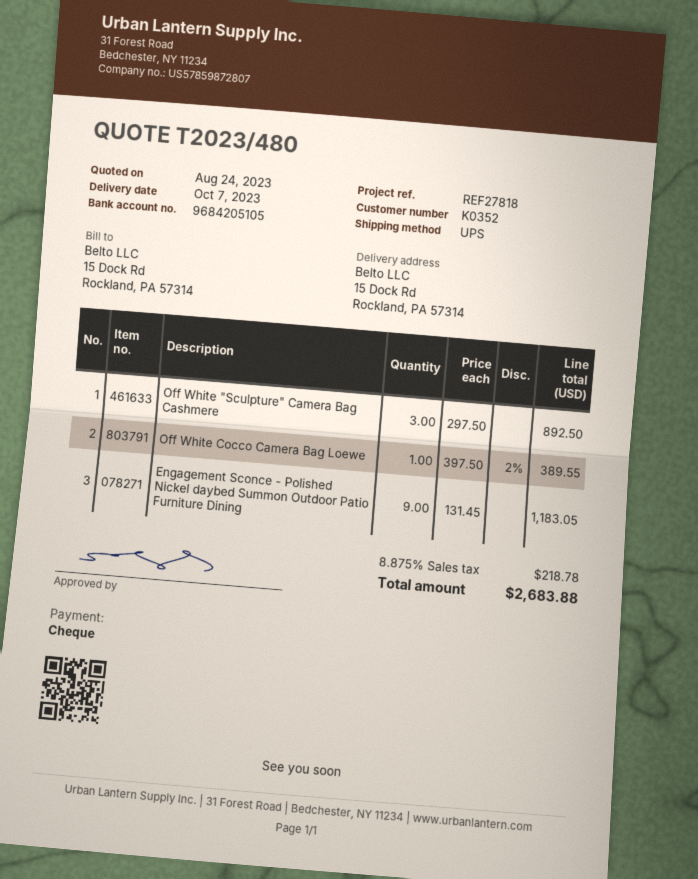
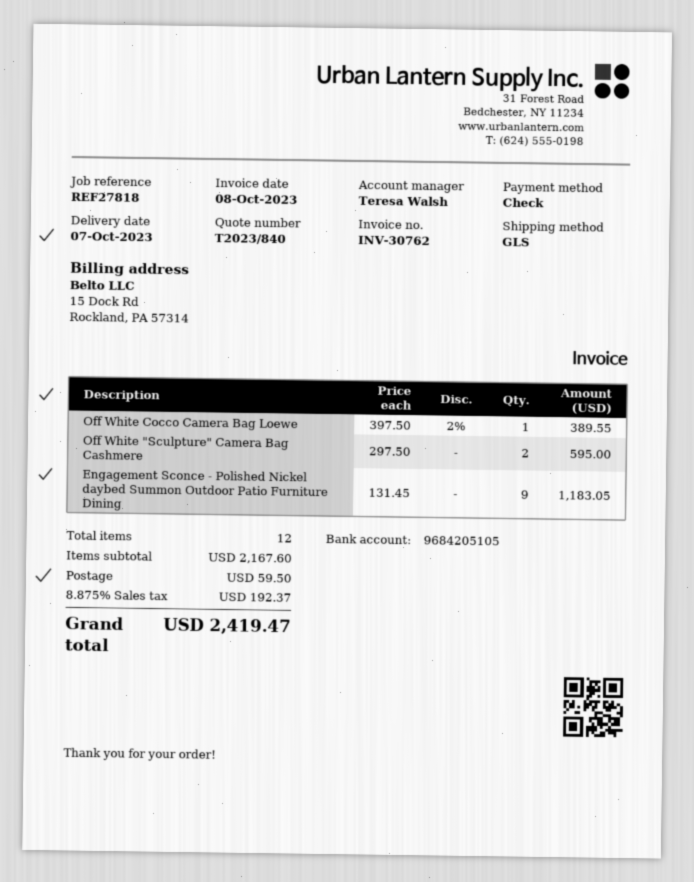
quote number: T2023/480 -> T2023/840
shipping method: UPS -> GLS
Off White "Sculpture" Camera Bag Cashmere: 3 x 297.50 = 892.50 -> 2 x 297.50 = 595.00
shipping: none -> 59.50
tax: 8.875% = 218.78 -> 8.875% = 192.37
total: 2683.88 -> 2419.47

